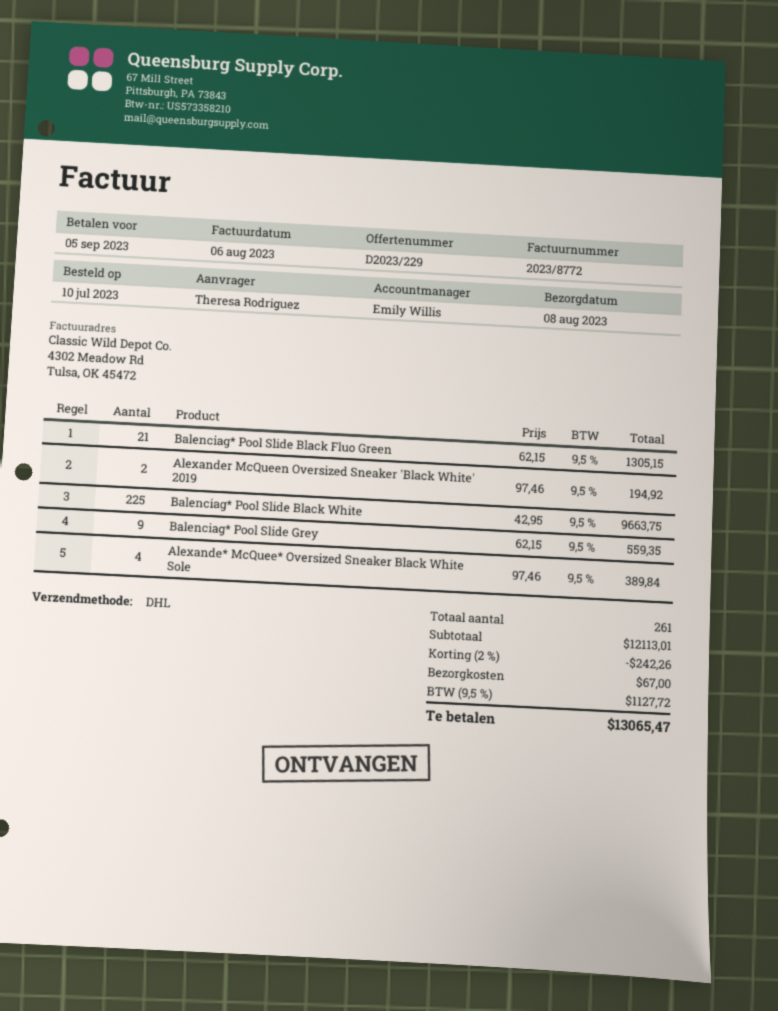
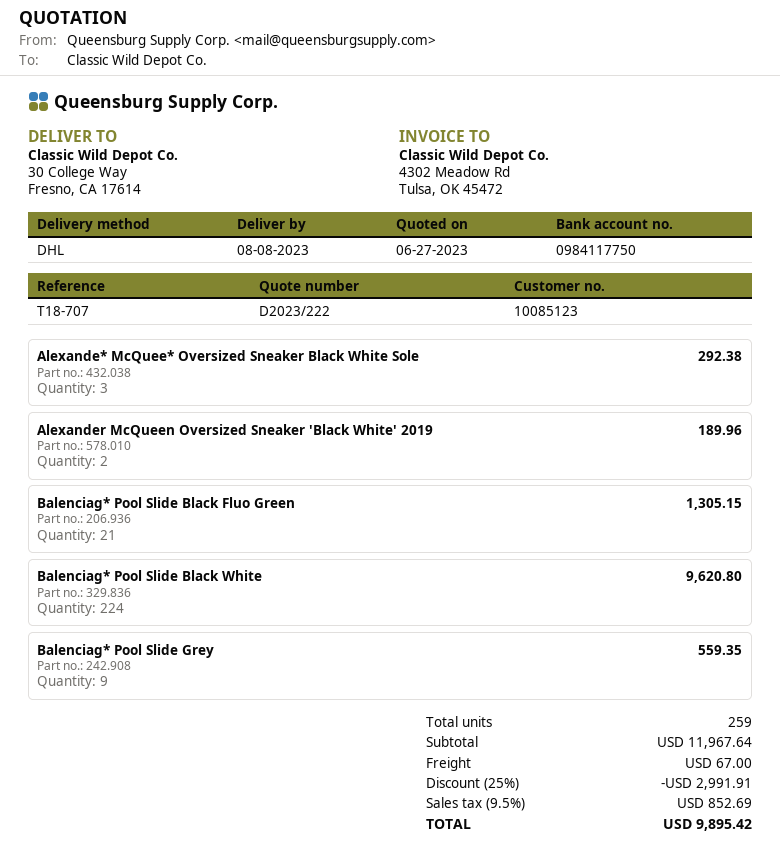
quote number: D2023/229 -> D2023/222
Alexander McQueen Oversized Sneaker 'Black White' 2019: 2 for 194.92 -> 2 for 189.96
Balenciag* Pool Slide Black White: 225 for 9663.75 -> 224 for 9620.80
Alexande* McQuee* Oversized Sneaker Black White Sole: 4 for 389.84 -> 3 for 292.38
total quantity: 261 -> 259
subtotal: 12113.01 -> 11967.64
discount: 2% = 242.26 -> 25% = 2991.91
tax: 9.5% = 1127.72 -> 9.5% = 852.69
total: 13065.47 -> 9895.42

